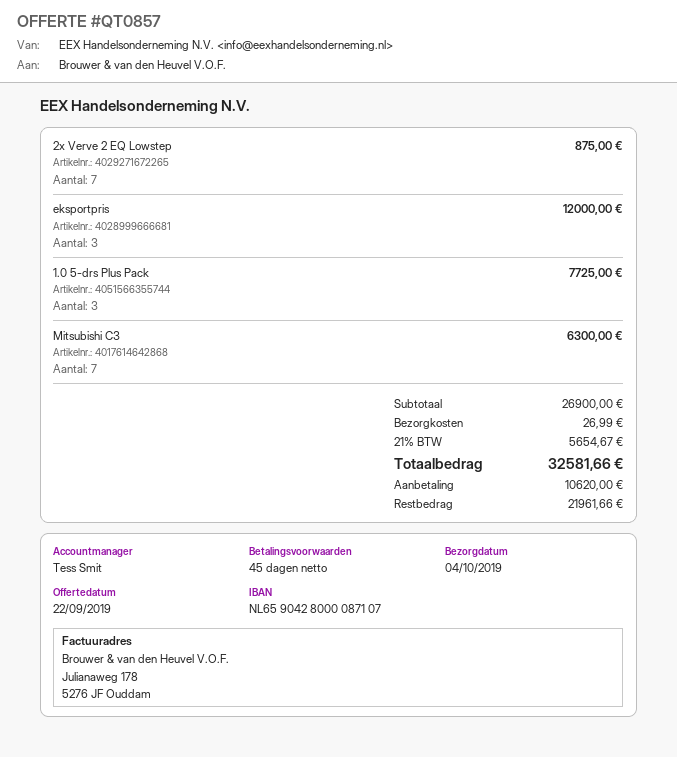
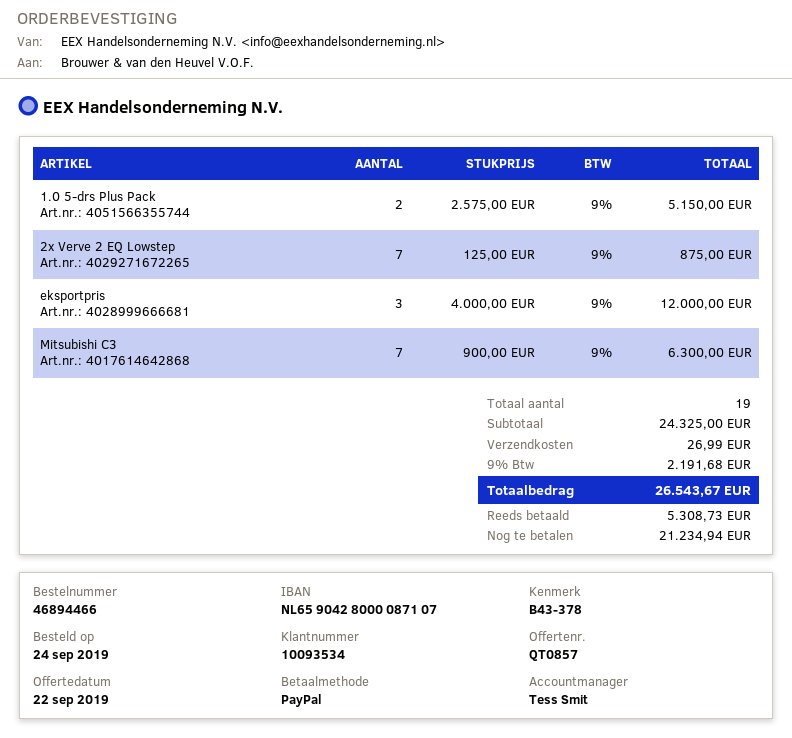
1.0 5-drs Plus Pack: 3 for 7725.00 -> 2 for 5150.00
subtotal: 26900.00 -> 24325.00
tax: 21% = 5654.67 -> 9% = 2191.68
total: 32581.66 -> 26543.67
deposit: 10620.00 -> 5308.73
balance: 21961.66 -> 21234.94

